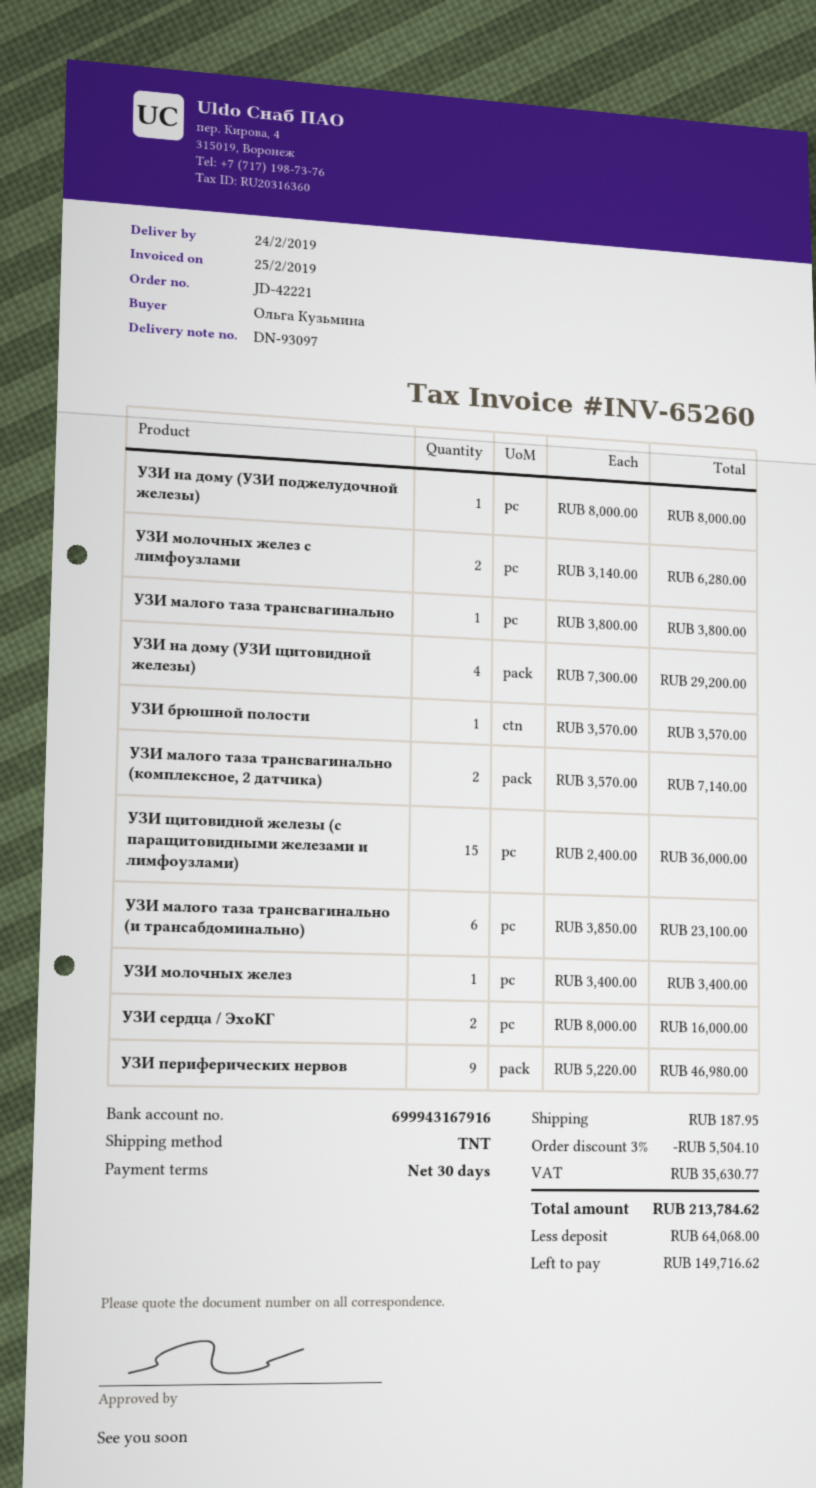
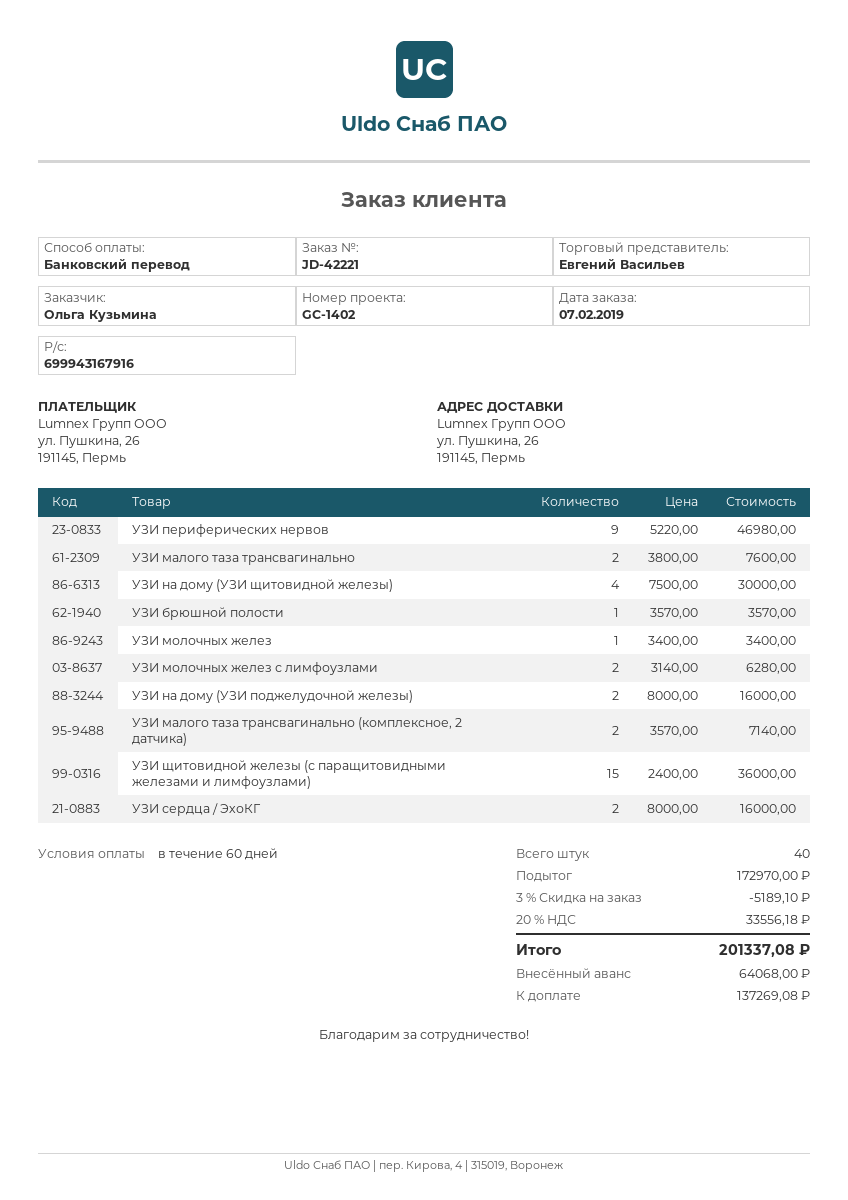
payment terms: 30 days -> 60 days
УЗИ на дому (УЗИ поджелудочной железы): 1 x 8000.00 = 8000.00 -> 2 x 8000.00 = 16000.00
УЗИ малого таза трансвагинально: 1 x 3800.00 = 3800.00 -> 2 x 3800.00 = 7600.00
УЗИ на дому (УЗИ щитовидной железы): 4 x 7300.00 = 29200.00 -> 4 x 7500.00 = 30000.00
УЗИ малого таза трансвагинально (и трансабдоминально): 6 x 3850.00 = 23100.00 -> none
discount: 3% = 5504.10 -> 3% = 5189.10
shipping: 187.95 -> none
tax: 35630.77 -> 33556.18
total: 213784.62 -> 201337.08
balance: 149716.62 -> 137269.08

